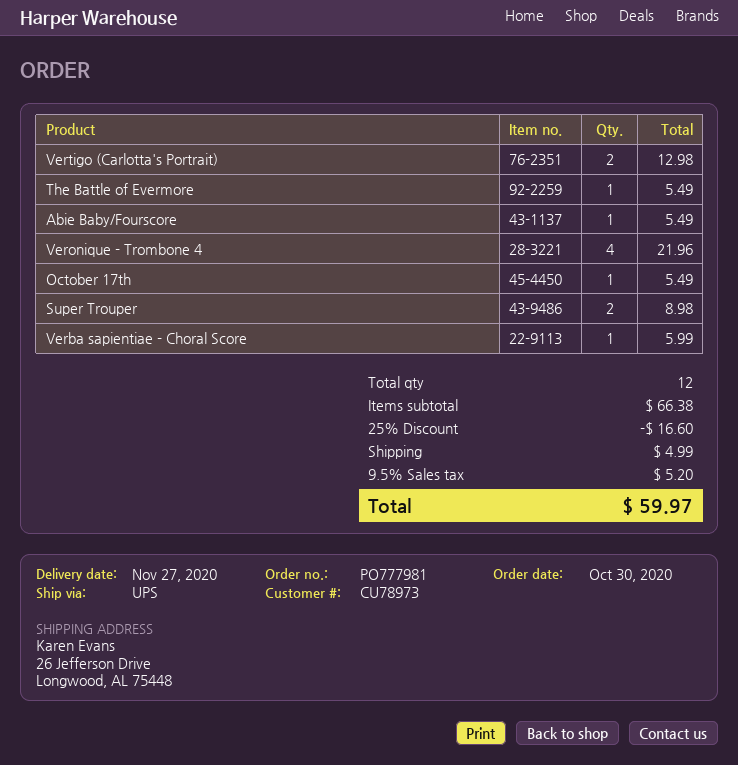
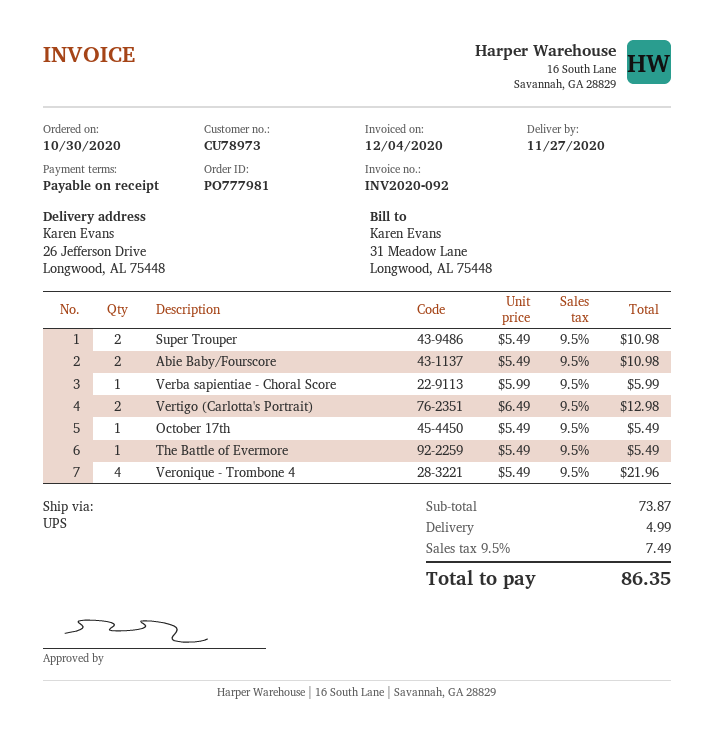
Abie Baby/Fourscore: 1 for 5.49 -> 2 for 10.98
Super Trouper: 2 for 8.98 -> 2 for 10.98
subtotal: 66.38 -> 73.87
discount: 25% = 16.60 -> none
tax: 9.5% = 5.20 -> 9.5% = 7.49
total: 59.97 -> 86.35

